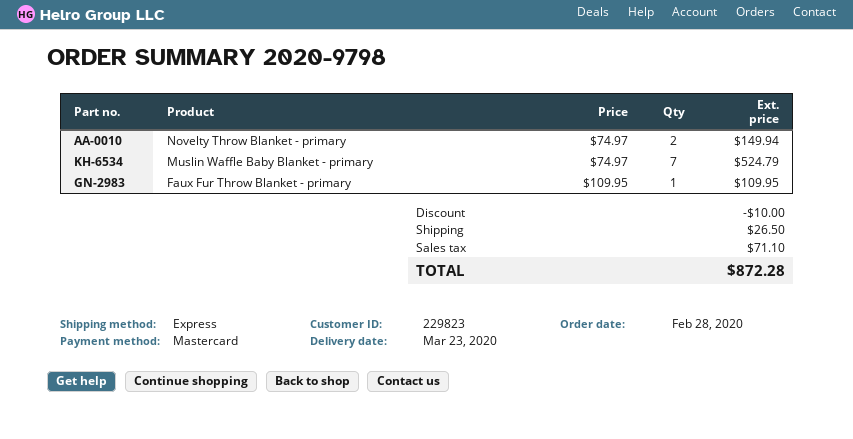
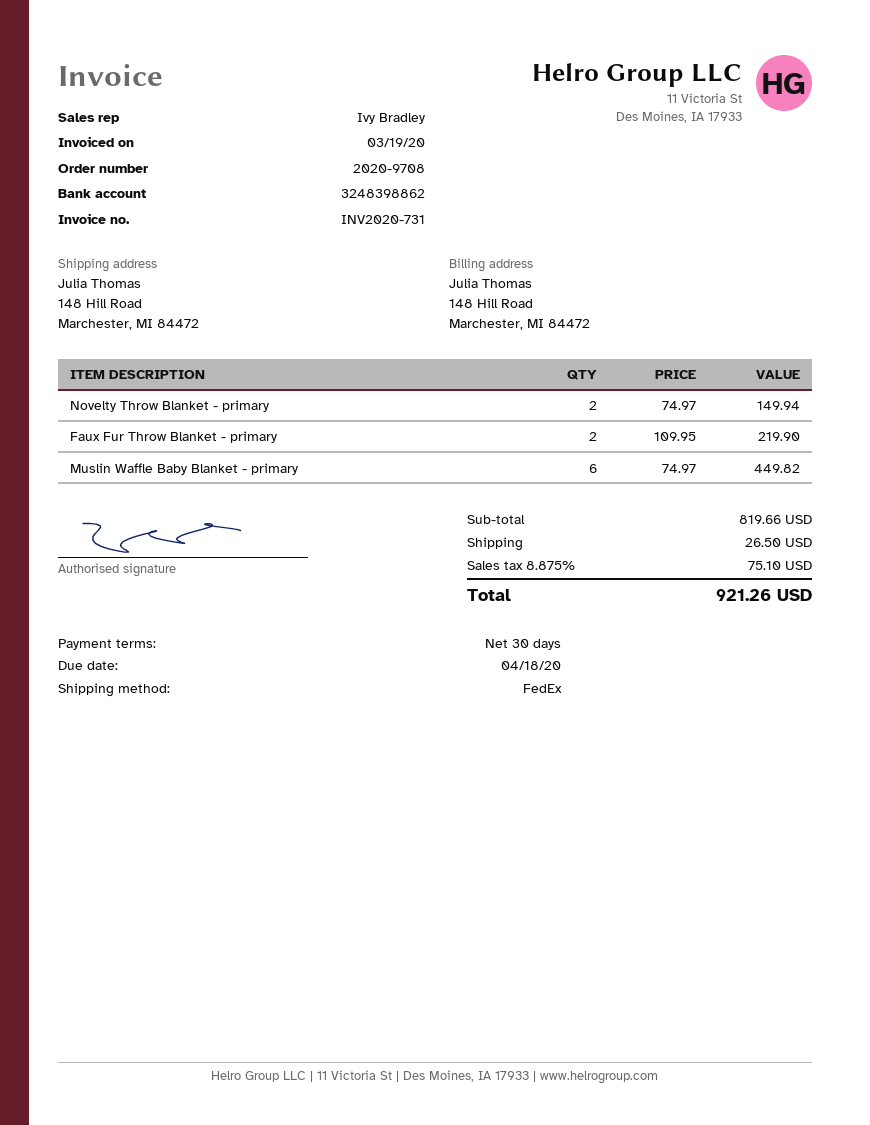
order number: 2020-9798 -> 2020-9708
shipping method: express -> FedEx
Muslin Waffle Baby Blanket - primary: 7 x 74.97 = 524.79 -> 6 x 74.97 = 449.82
Faux Fur Throw Blanket - primary: 1 x 109.95 = 109.95 -> 2 x 109.95 = 219.90
discount: 10.00 -> none
tax: 71.10 -> 75.10
total: 872.28 -> 921.26

